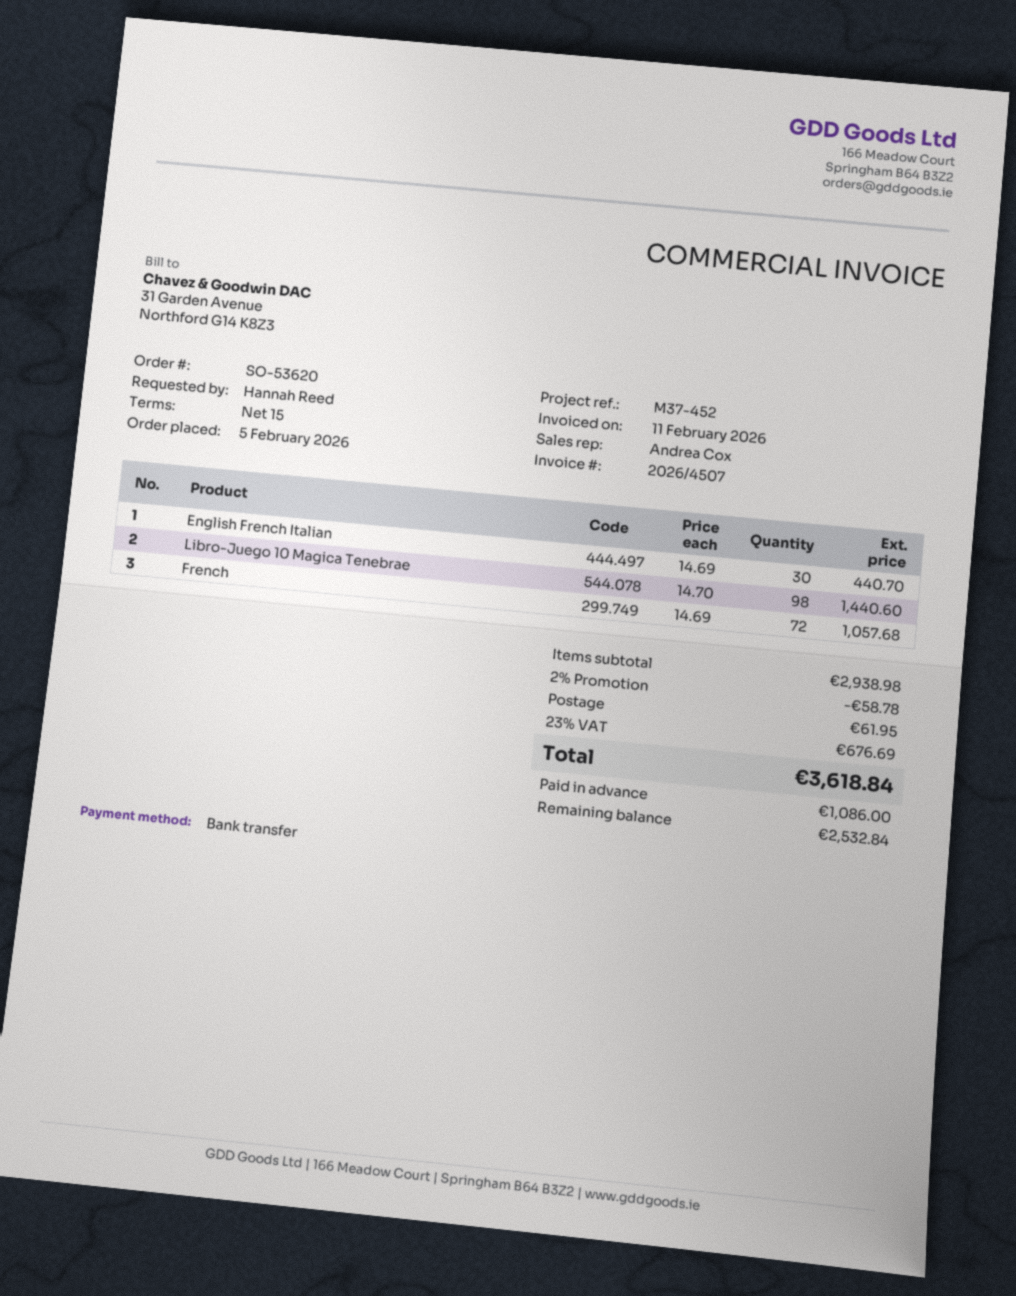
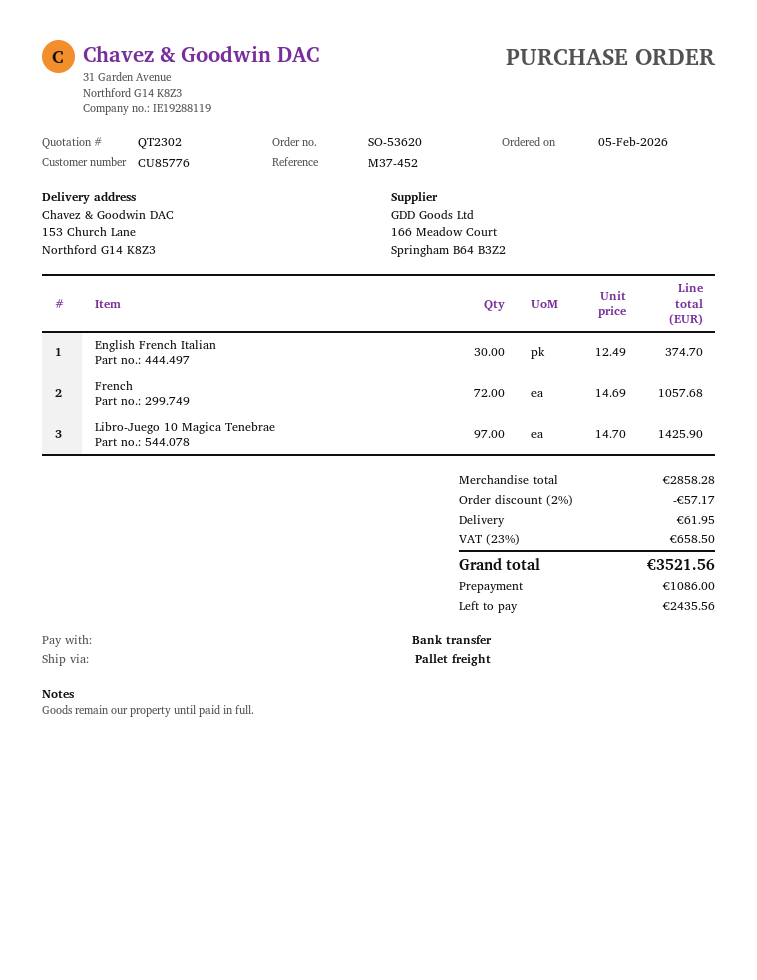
English French Italian: 30 x 14.69 = 440.70 -> 30 x 12.49 = 374.70
Libro-Juego 10 Magica Tenebrae: 98 x 14.70 = 1440.60 -> 97 x 14.70 = 1425.90
subtotal: 2938.98 -> 2858.28
discount: 2% = 58.78 -> 2% = 57.17
tax: 23% = 676.69 -> 23% = 658.50
total: 3618.84 -> 3521.56
balance: 2532.84 -> 2435.56

